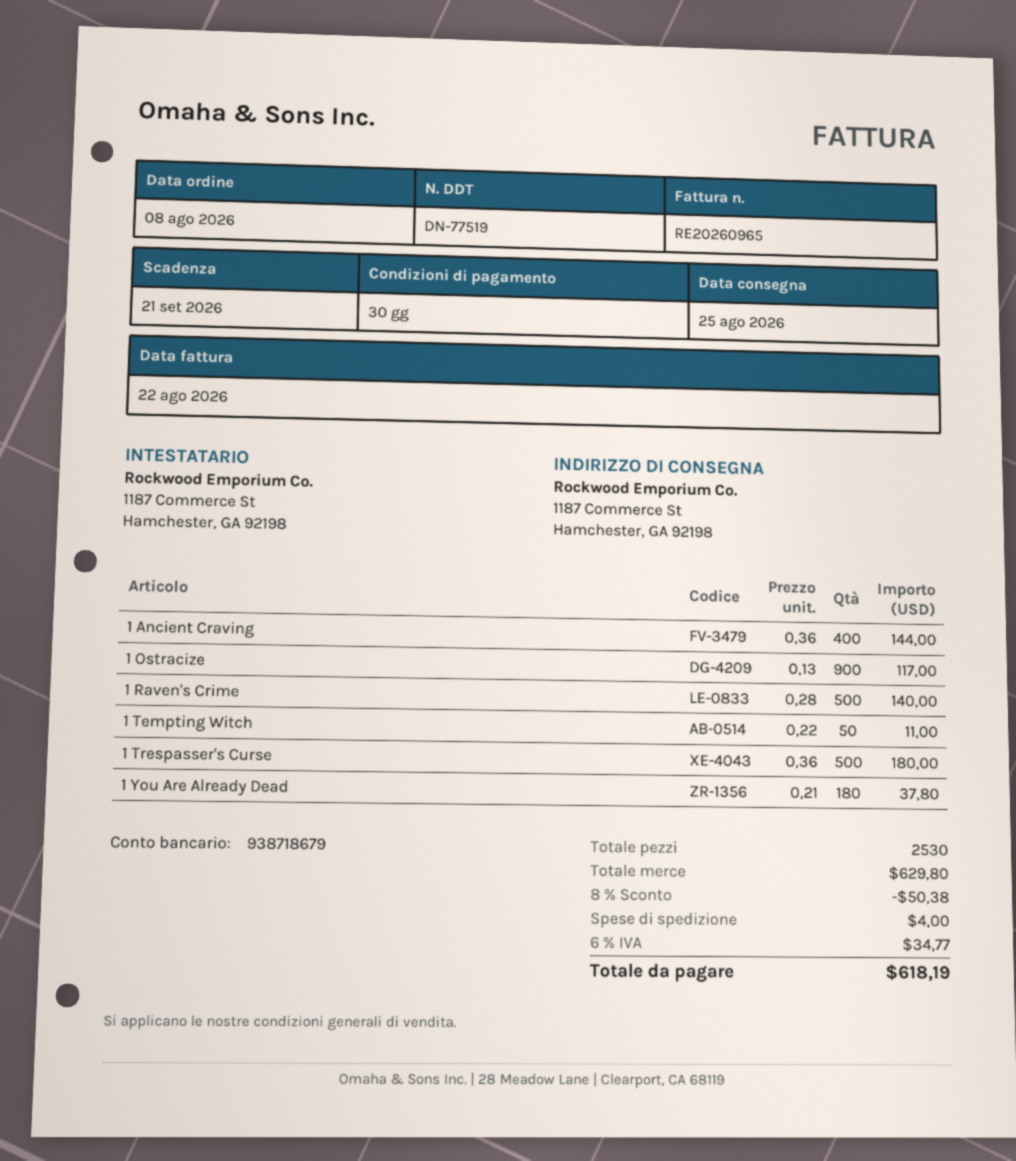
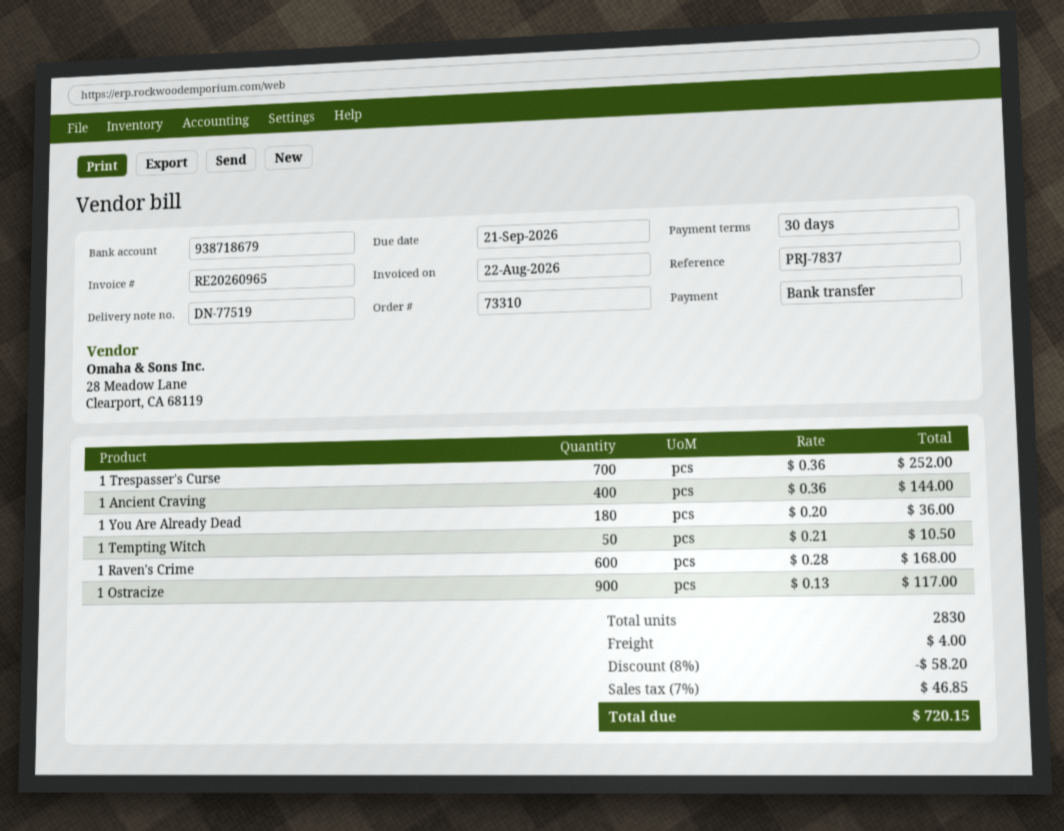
1 Raven's Crime: 500 x 0.28 = 140.00 -> 600 x 0.28 = 168.00
1 Tempting Witch: 50 x 0.22 = 11.00 -> 50 x 0.21 = 10.50
1 Trespasser's Curse: 500 x 0.36 = 180.00 -> 700 x 0.36 = 252.00
1 You Are Already Dead: 180 x 0.21 = 37.80 -> 180 x 0.20 = 36.00
total quantity: 2530 -> 2830
discount: 8% = 50.38 -> 8% = 58.20
tax: 6% = 34.77 -> 7% = 46.85
total: 618.19 -> 720.15

